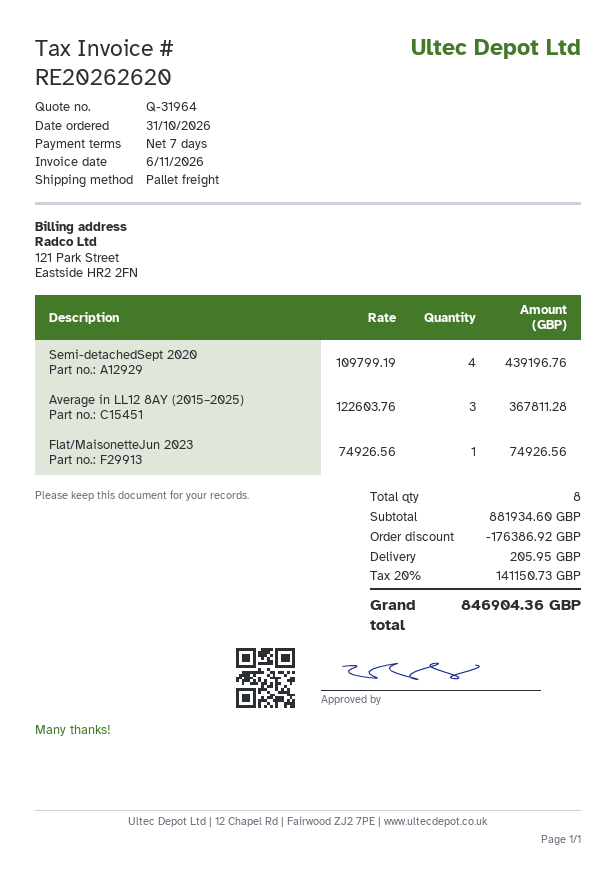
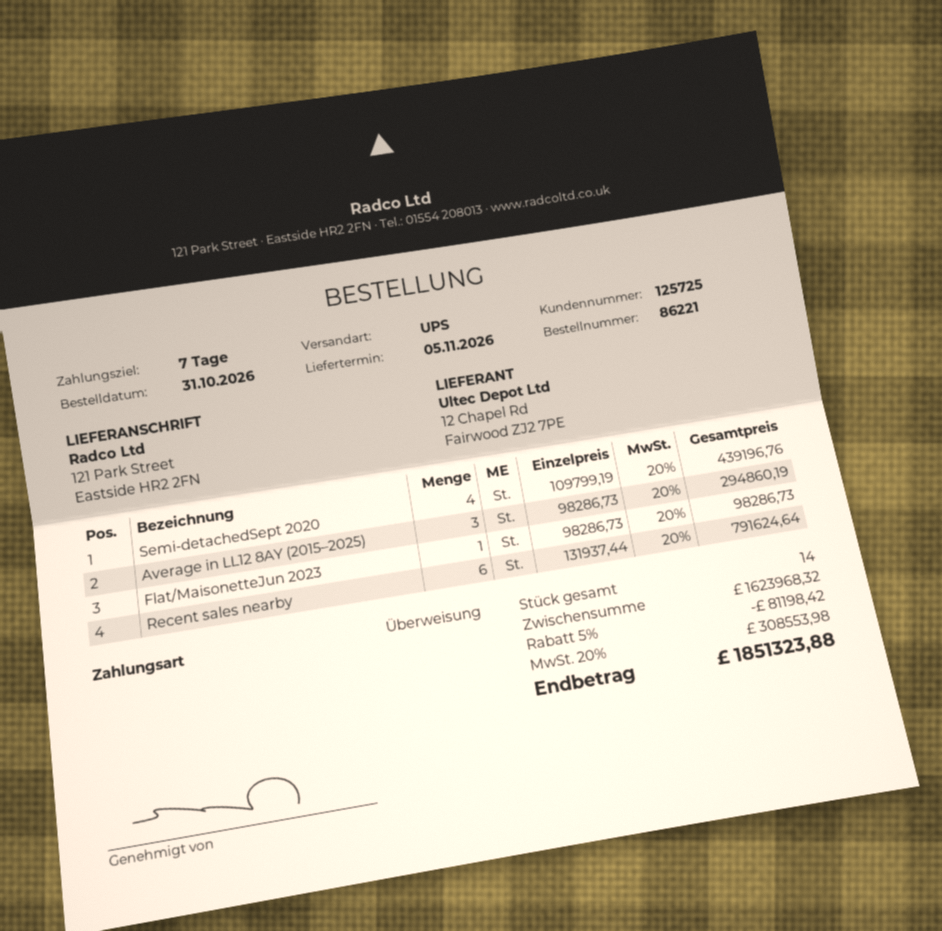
shipping method: pallet freight -> UPS
Average in LL12 8AY (2015–2025): 3 x 122603.76 = 367811.28 -> 3 x 98286.73 = 294860.19
Flat/MaisonetteJun 2023: 1 x 74926.56 = 74926.56 -> 1 x 98286.73 = 98286.73
Recent sales nearby: none -> 6 x 131937.44 = 791624.64
total quantity: 8 -> 14
subtotal: 881934.60 -> 1623968.32
discount: 176386.92 -> 81198.42
shipping: 205.95 -> none
tax: 20% = 141150.73 -> 20% = 308553.98
total: 846904.36 -> 1851323.88

